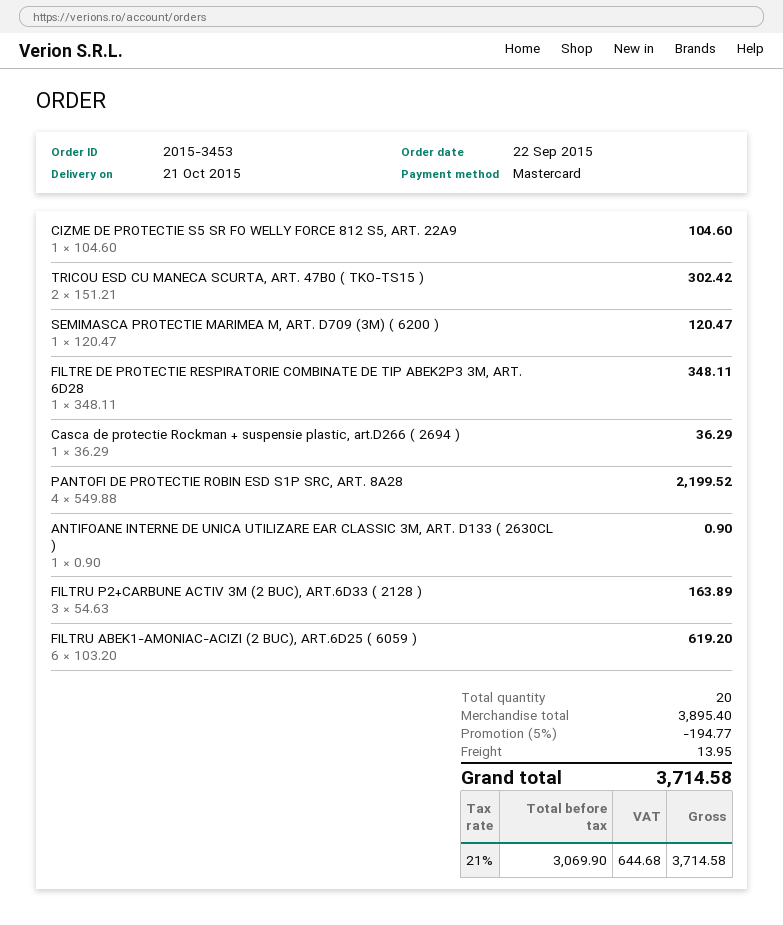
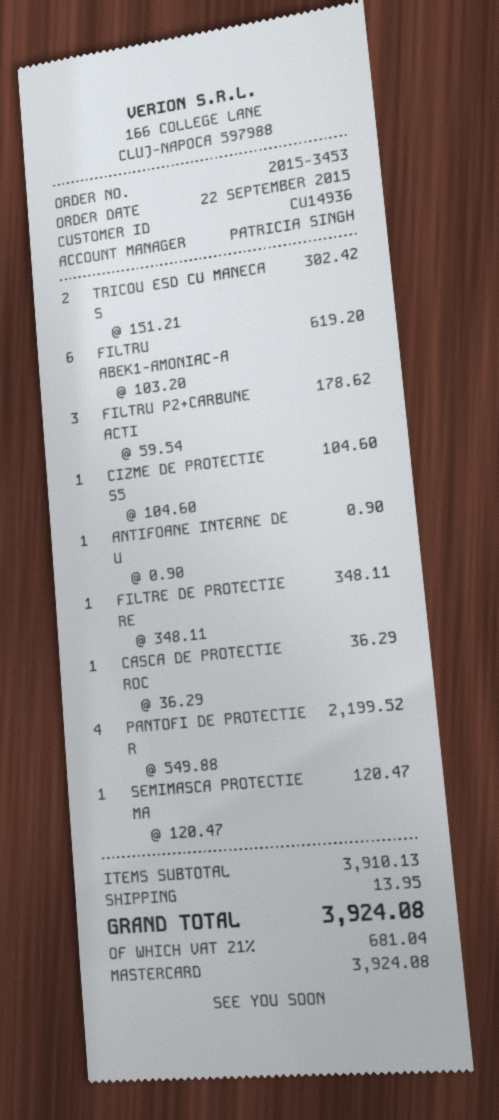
FILTRU P2+CARBUNE ACTIV 3M (2 BUC), ART.6D33 ( 2128 ): 3 x 54.63 = 163.89 -> 3 x 59.54 = 178.62
subtotal: 3895.40 -> 3910.13
discount: 5% = 194.77 -> none
tax: 21% = 644.68 -> 21% = 681.04
total: 3714.58 -> 3924.08

